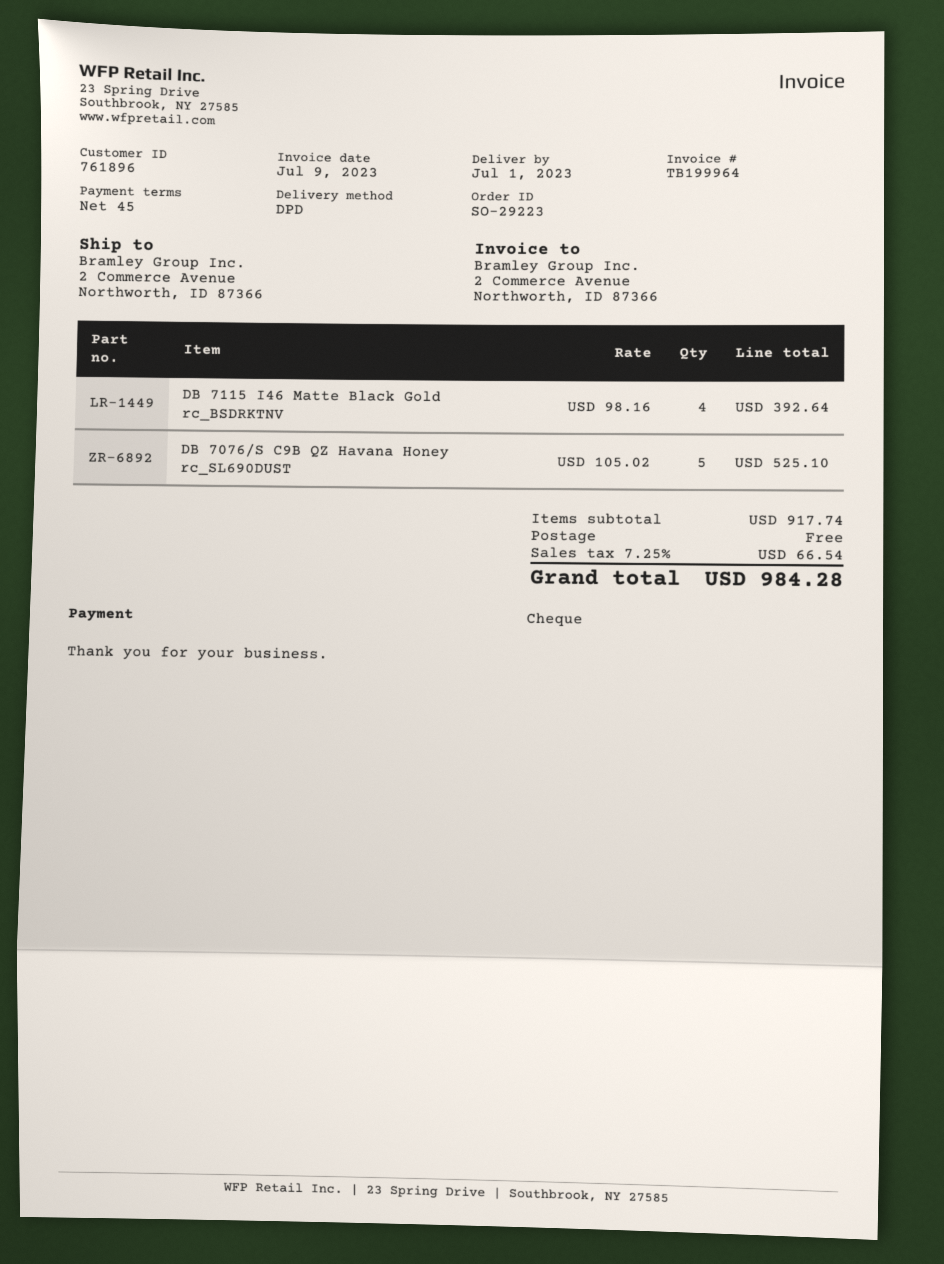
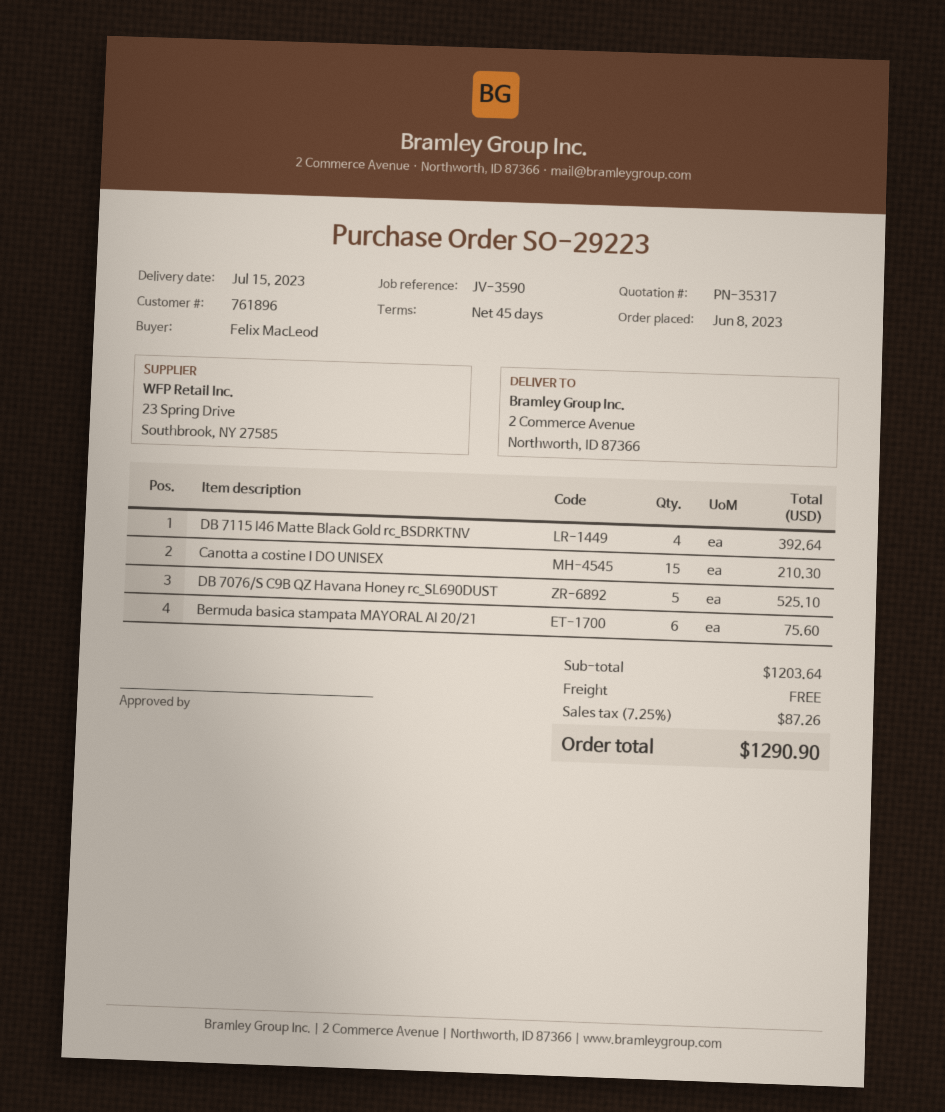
delivery date: 2023-07-01 -> 2023-07-15
Canotta a costine I DO UNISEX: none -> 15 for 210.30
Bermuda basica stampata MAYORAL AI 20/21: none -> 6 for 75.60
subtotal: 917.74 -> 1203.64
tax: 7.25% = 66.54 -> 7.25% = 87.26
total: 984.28 -> 1290.90

